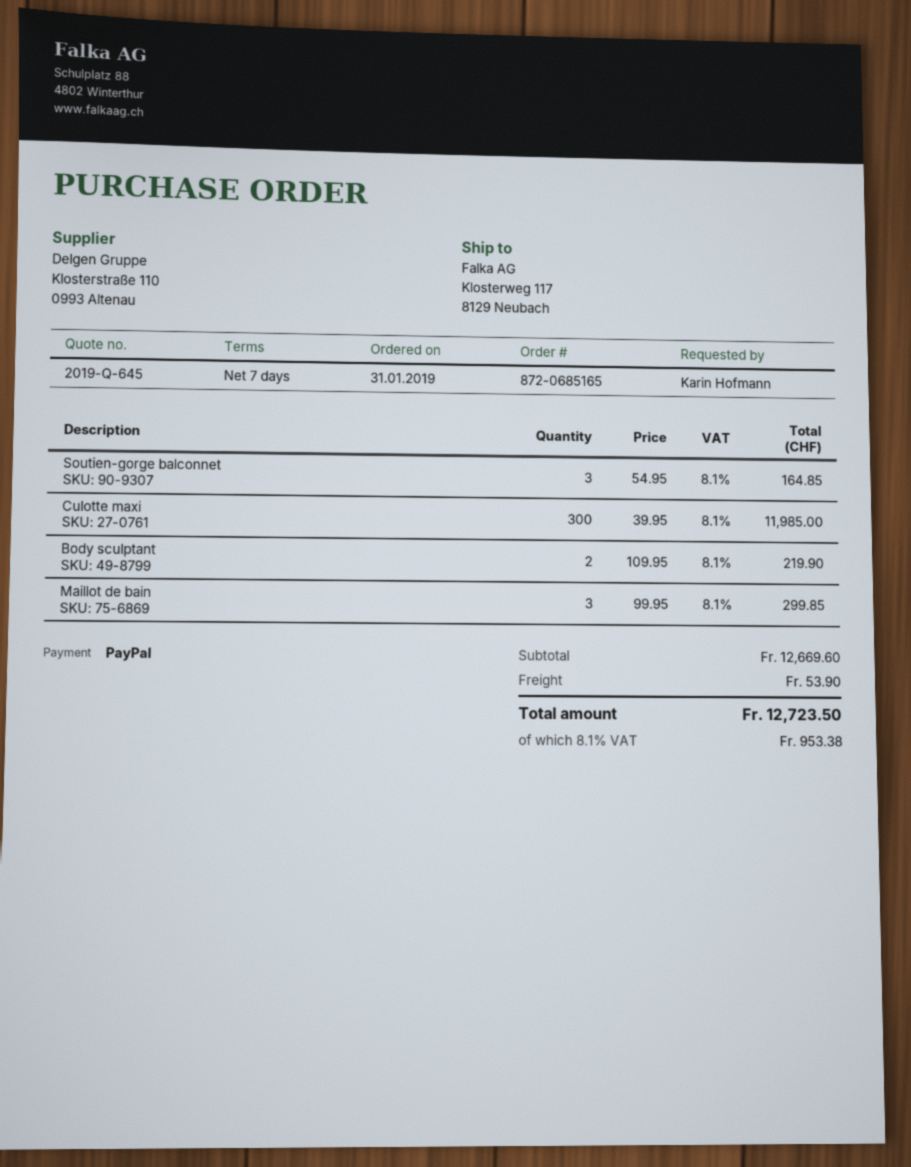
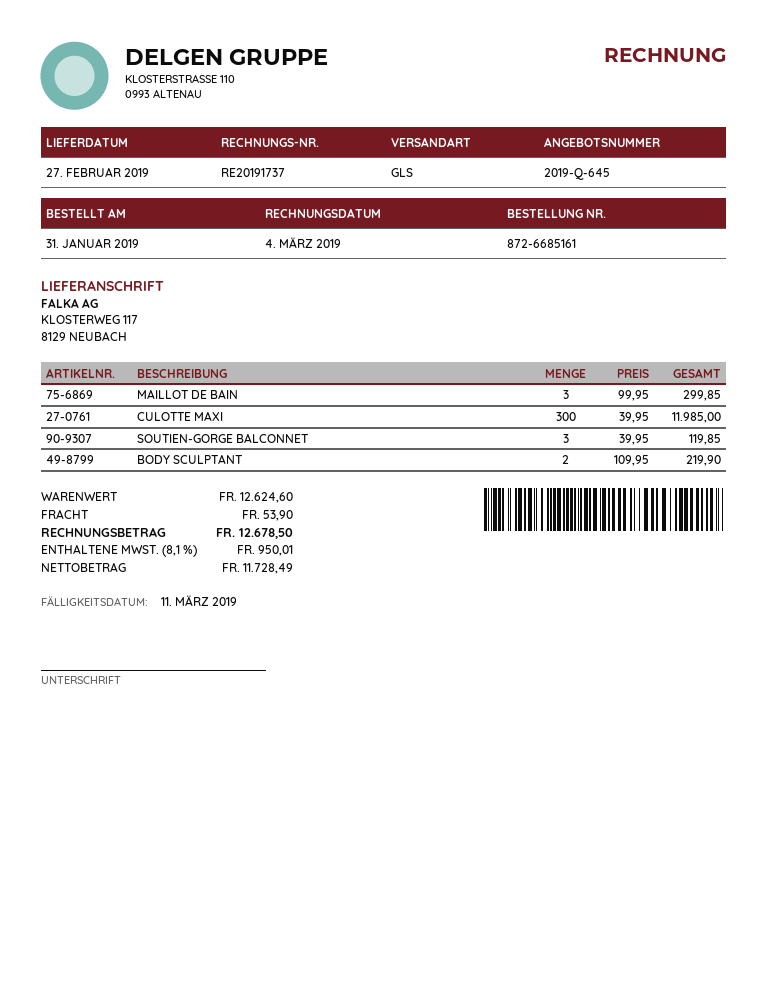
order number: 872-0685165 -> 872-6685161
Soutien-gorge balconnet: 3 x 54.95 = 164.85 -> 3 x 39.95 = 119.85
subtotal: 12669.60 -> 12624.60
tax: 8.1% = 953.38 -> 8.1% = 950.01
total: 12723.50 -> 12678.50

